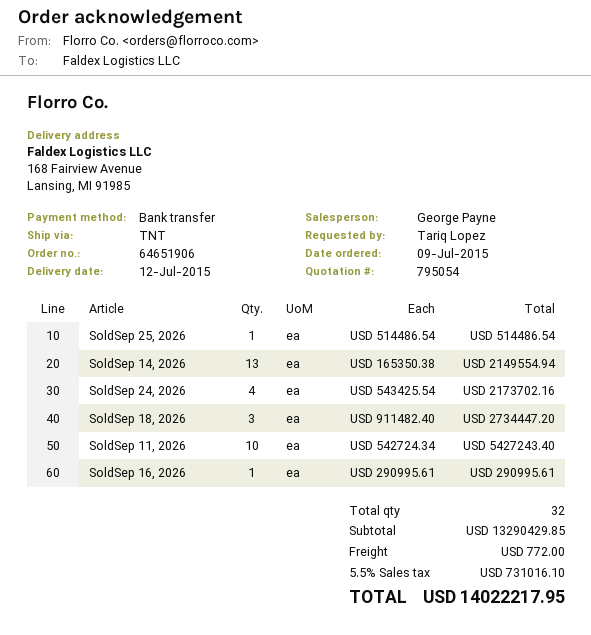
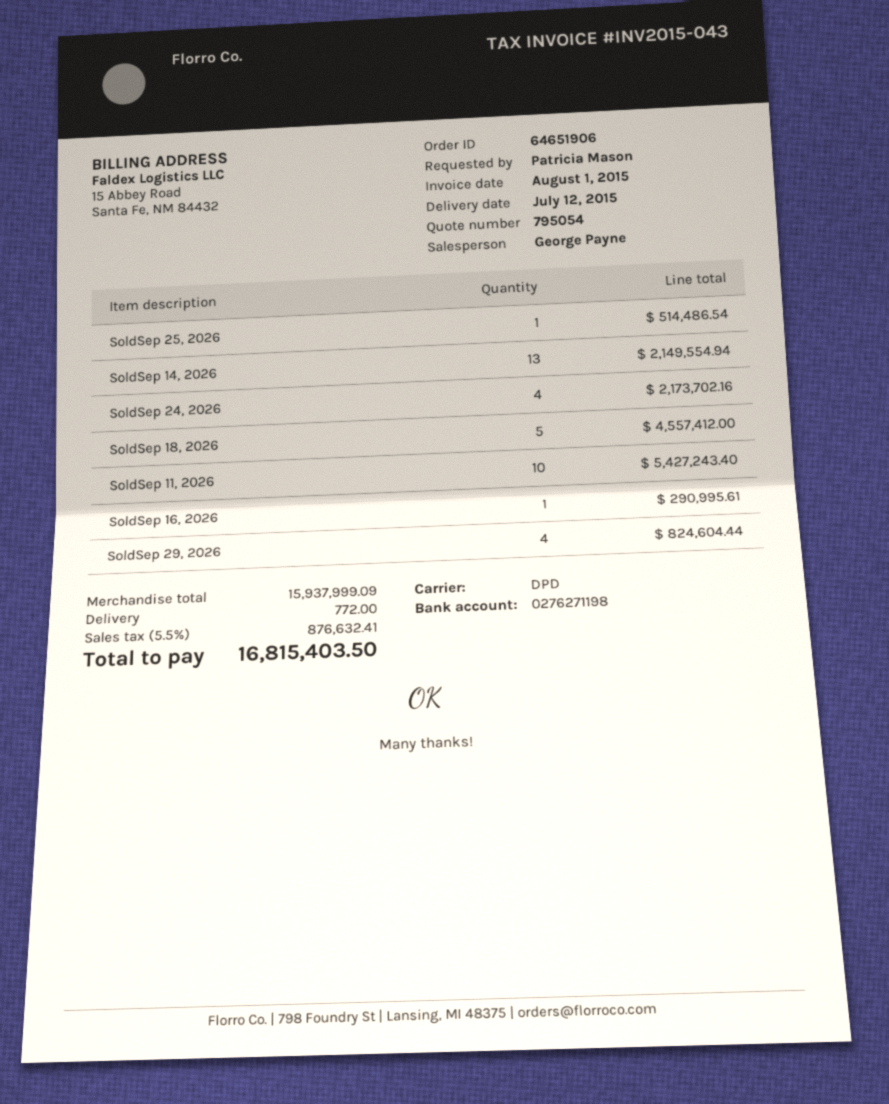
ordered by: Tariq Lopez -> Patricia Mason
shipping method: TNT -> DPD
SoldSep 18, 2026: 3 for 2734447.20 -> 5 for 4557412.00
SoldSep 29, 2026: none -> 4 for 824604.44
subtotal: 13290429.85 -> 15937999.09
tax: 5.5% = 731016.10 -> 5.5% = 876632.41
total: 14022217.95 -> 16815403.50

